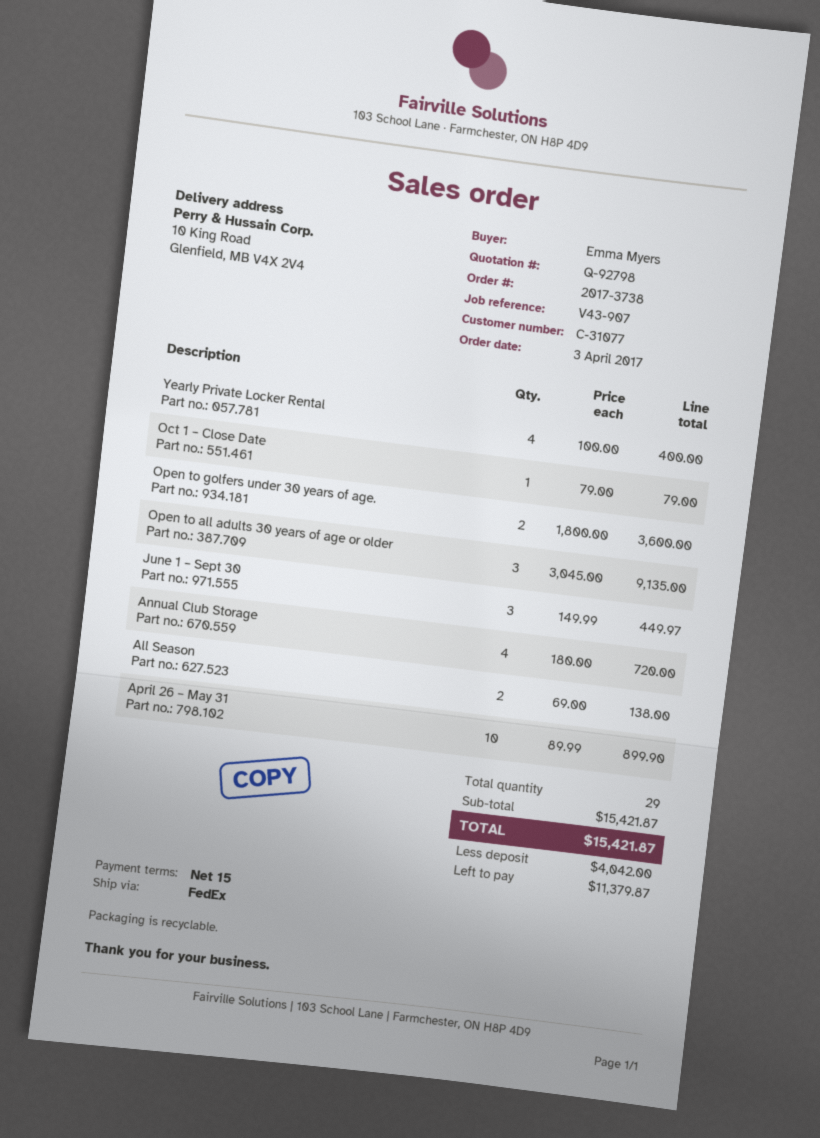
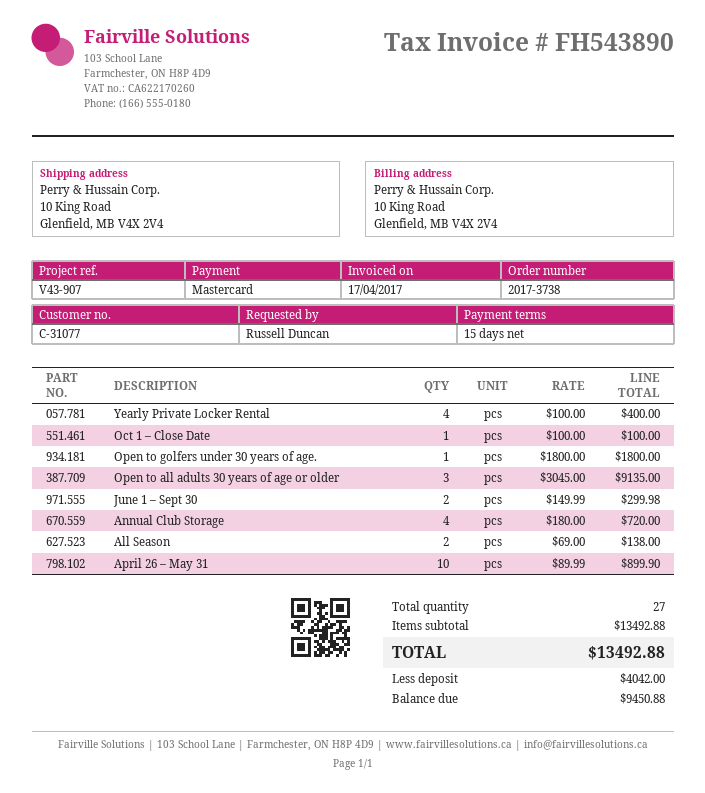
ordered by: Emma Myers -> Russell Duncan
Oct 1 – Close Date: 1 x 79.00 = 79.00 -> 1 x 100.00 = 100.00
Open to golfers under 30 years of age.: 2 x 1800.00 = 3600.00 -> 1 x 1800.00 = 1800.00
June 1 – Sept 30: 3 x 149.99 = 449.97 -> 2 x 149.99 = 299.98
total quantity: 29 -> 27
subtotal: 15421.87 -> 13492.88
total: 15421.87 -> 13492.88
balance: 11379.87 -> 9450.88

